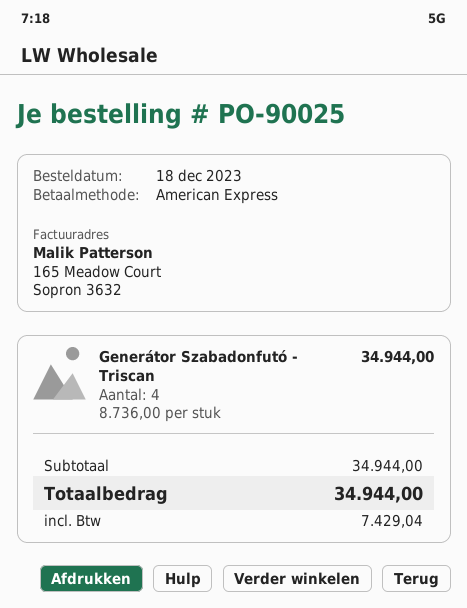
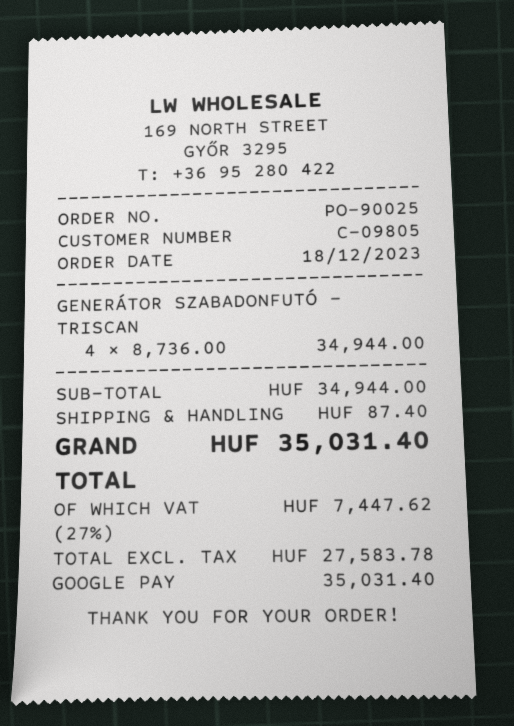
payment method: American Express -> Google Pay
shipping: none -> 87.40
tax: 7429.04 -> 7447.62
total: 34944.00 -> 35031.40

